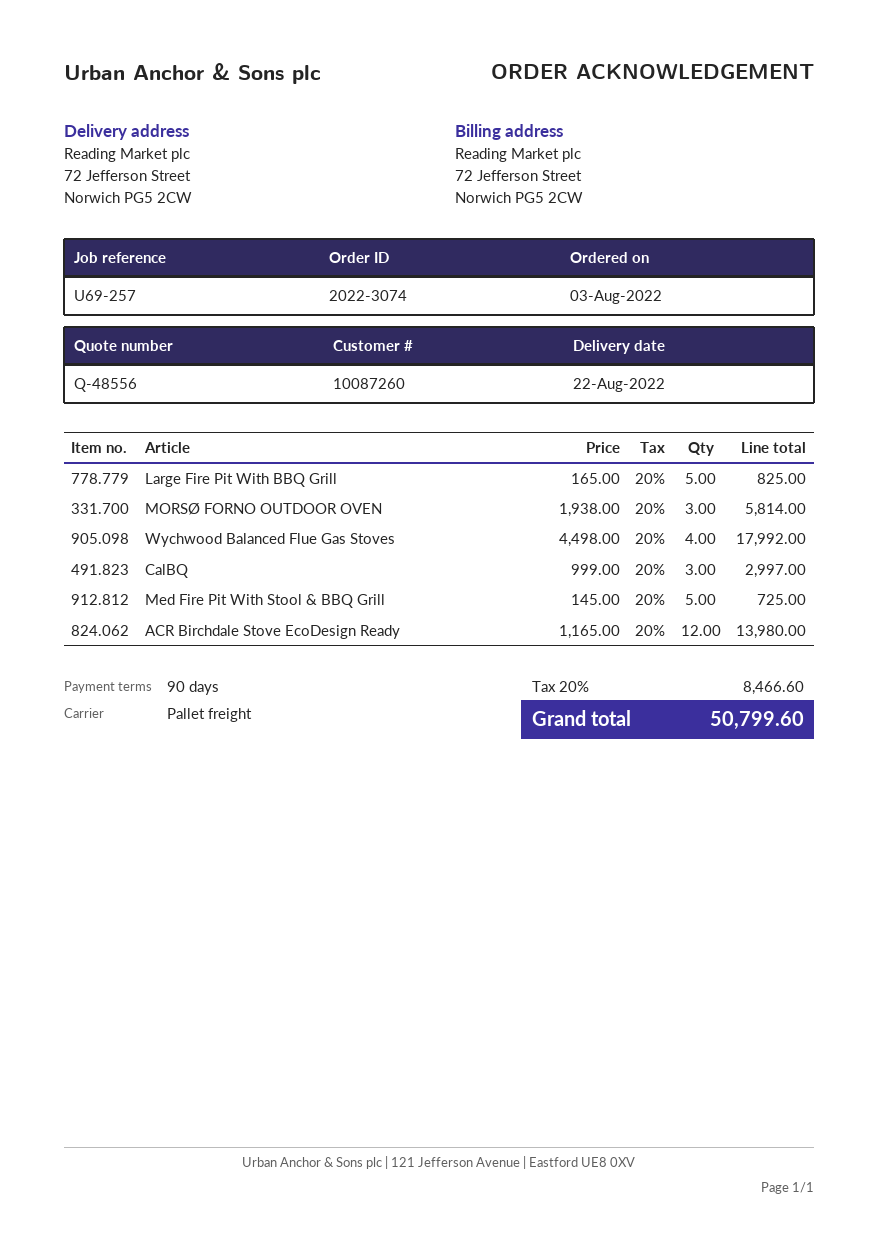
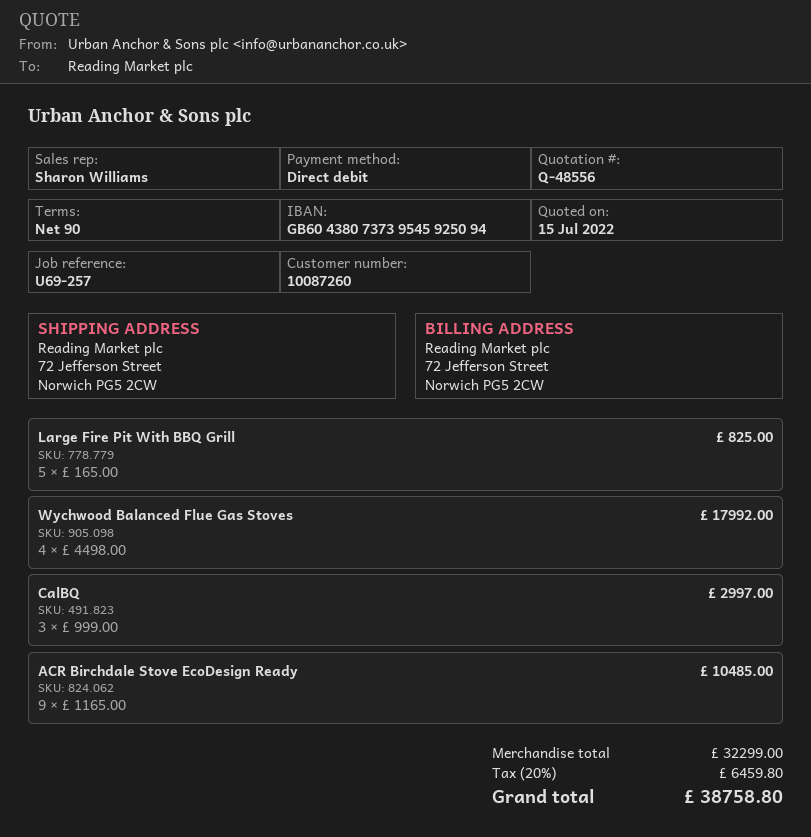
MORSØ FORNO OUTDOOR OVEN: 3 x 1938.00 = 5814.00 -> none
Med Fire Pit With Stool & BBQ Grill: 5 x 145.00 = 725.00 -> none
ACR Birchdale Stove EcoDesign Ready: 12 x 1165.00 = 13980.00 -> 9 x 1165.00 = 10485.00
tax: 20% = 8466.60 -> 20% = 6459.80
total: 50799.60 -> 38758.80

